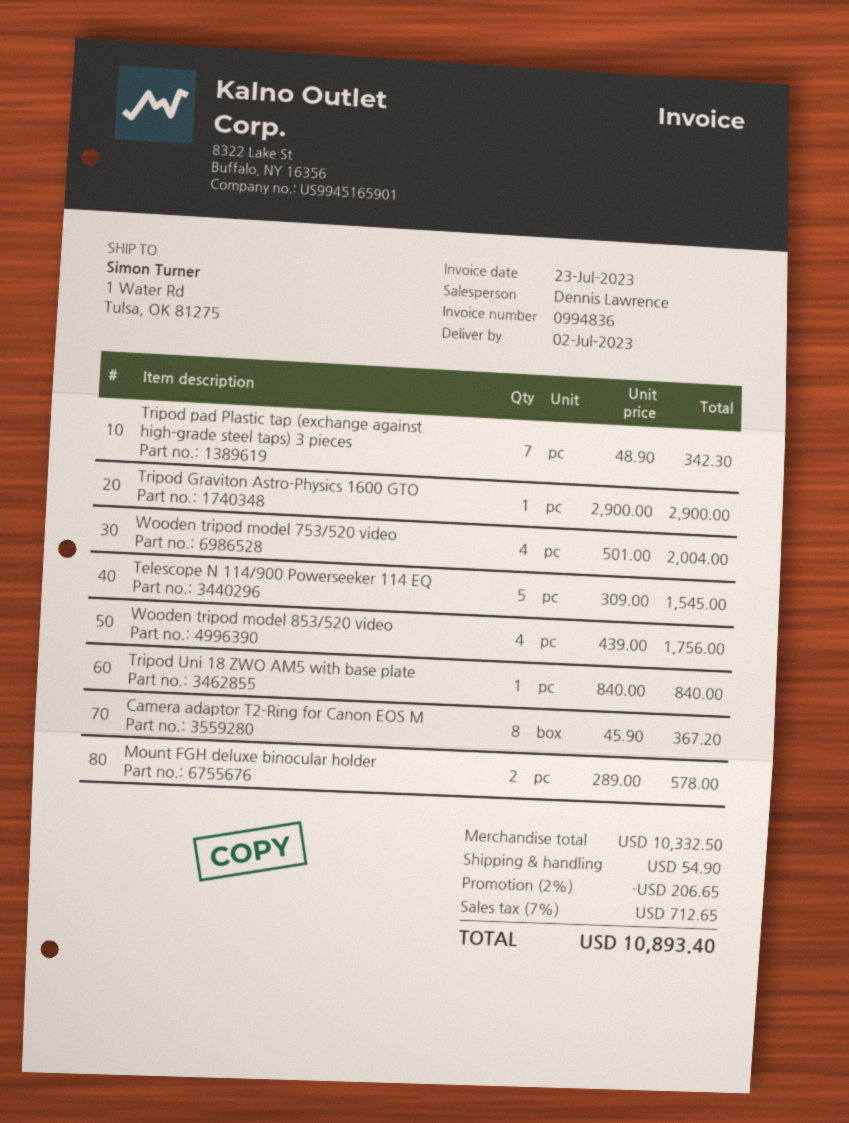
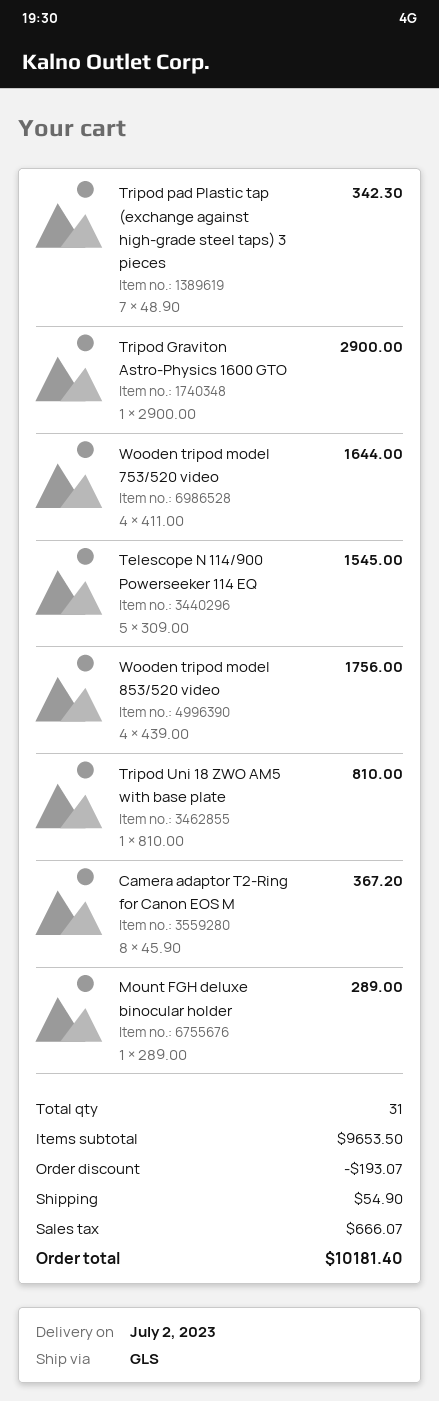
Wooden tripod model 753/520 video: 4 x 501.00 = 2004.00 -> 4 x 411.00 = 1644.00
Tripod Uni 18 ZWO AM5 with base plate: 1 x 840.00 = 840.00 -> 1 x 810.00 = 810.00
Mount FGH deluxe binocular holder: 2 x 289.00 = 578.00 -> 1 x 289.00 = 289.00
subtotal: 10332.50 -> 9653.50
discount: 206.65 -> 193.07
tax: 712.65 -> 666.07
total: 10893.40 -> 10181.40

